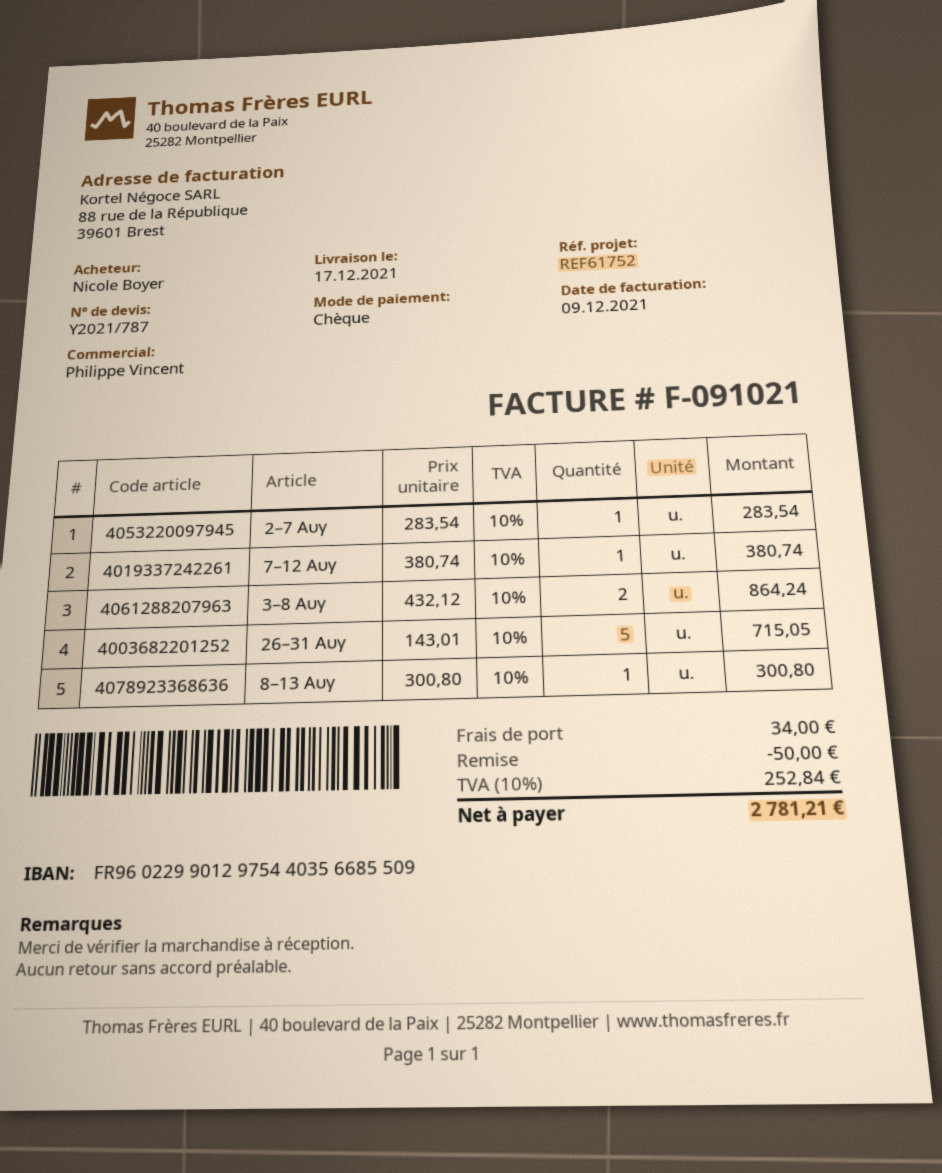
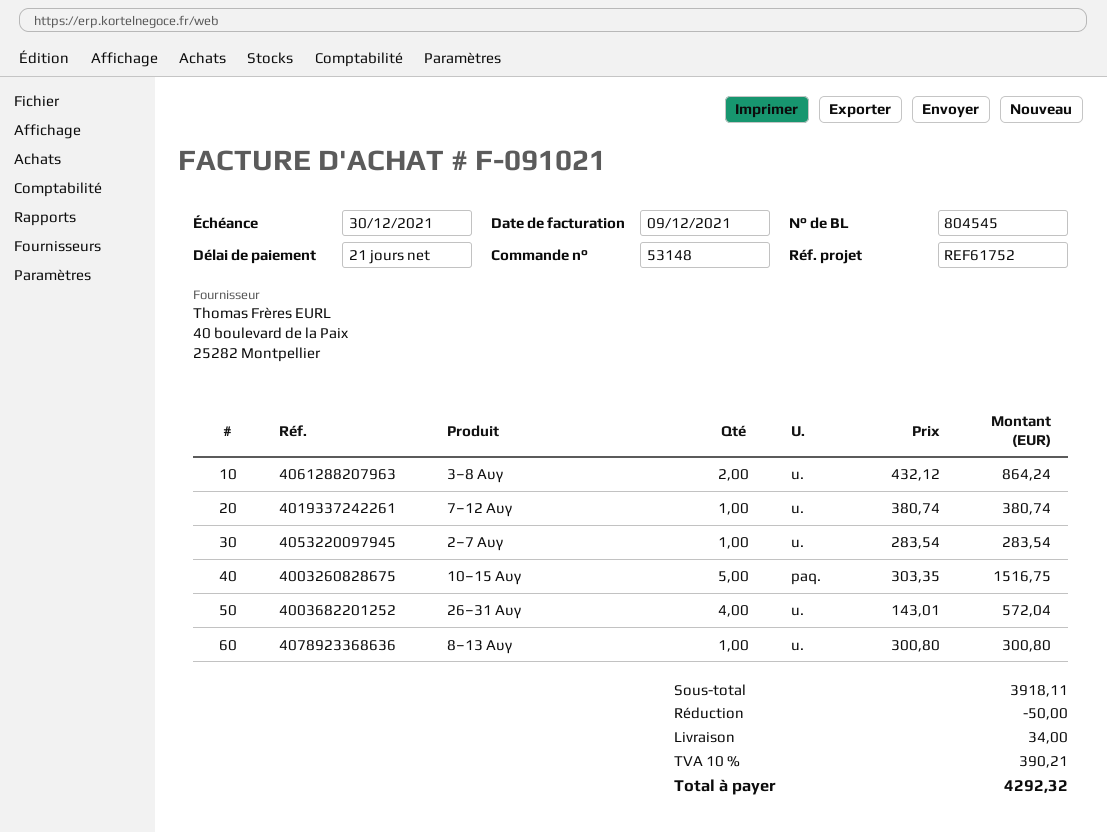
26–31 Αυγ: 5 x 143.01 = 715.05 -> 4 x 143.01 = 572.04
10–15 Αυγ: none -> 5 x 303.35 = 1516.75
tax: 10% = 252.84 -> 10% = 390.21
total: 2781.21 -> 4292.32

